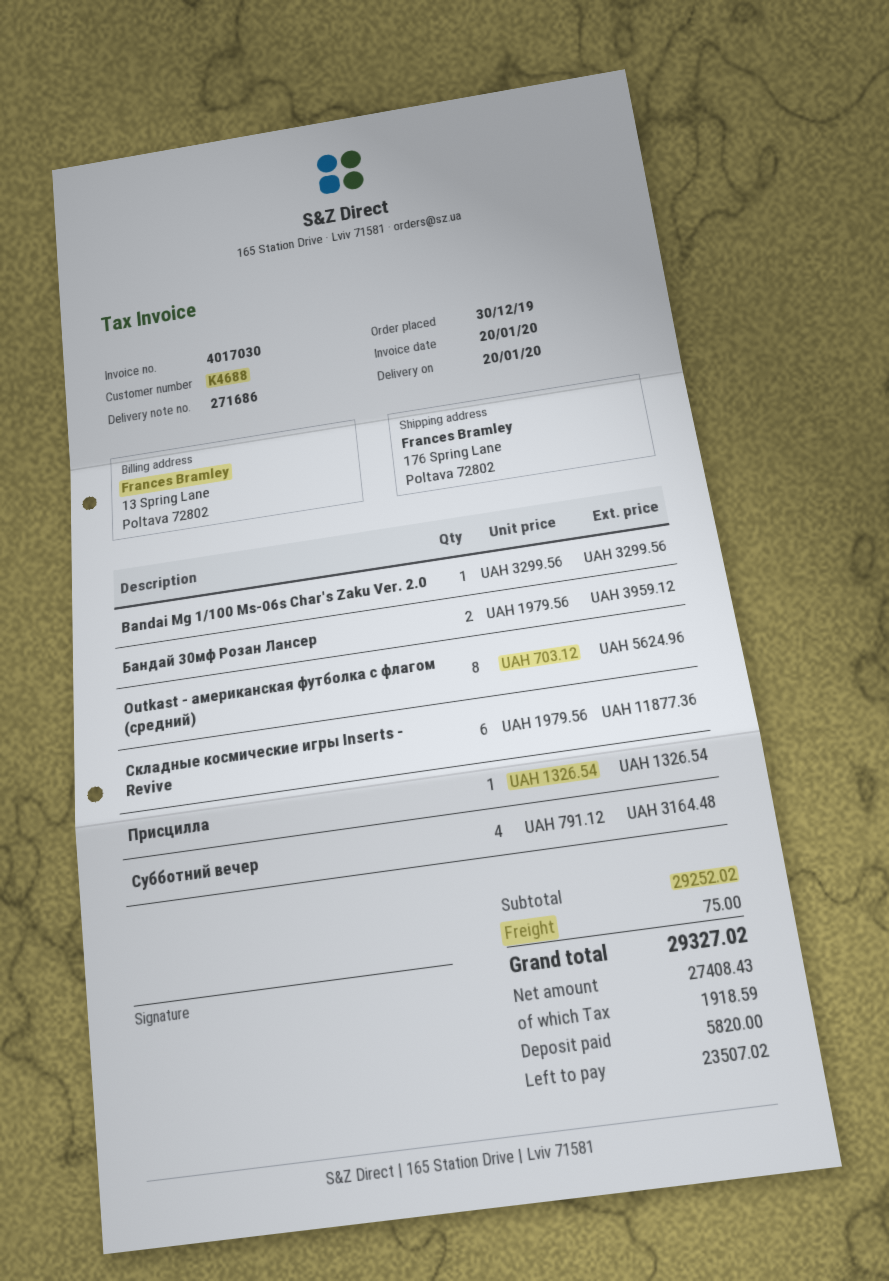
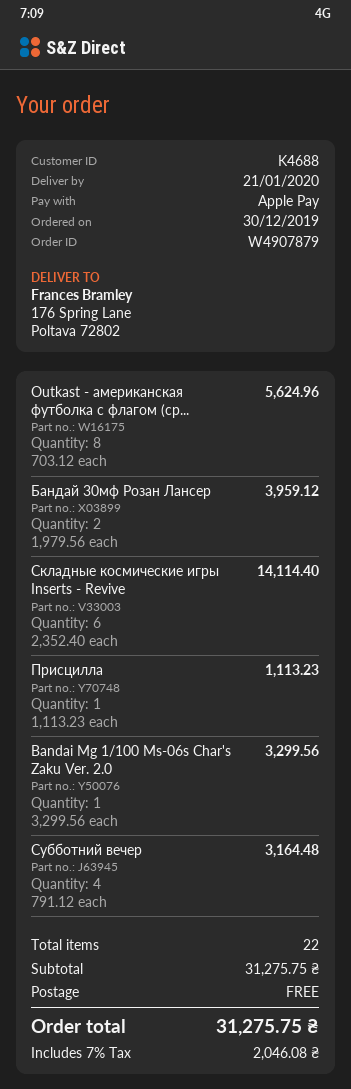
delivery date: 2020-01-20 -> 2020-01-21
Складные космические игры Inserts - Revive: 6 x 1979.56 = 11877.36 -> 6 x 2352.40 = 14114.40
Присцилла: 1 x 1326.54 = 1326.54 -> 1 x 1113.23 = 1113.23
subtotal: 29252.02 -> 31275.75
shipping: 75.00 -> 0.00
tax: 1918.59 -> 2046.08
total: 29327.02 -> 31275.75

